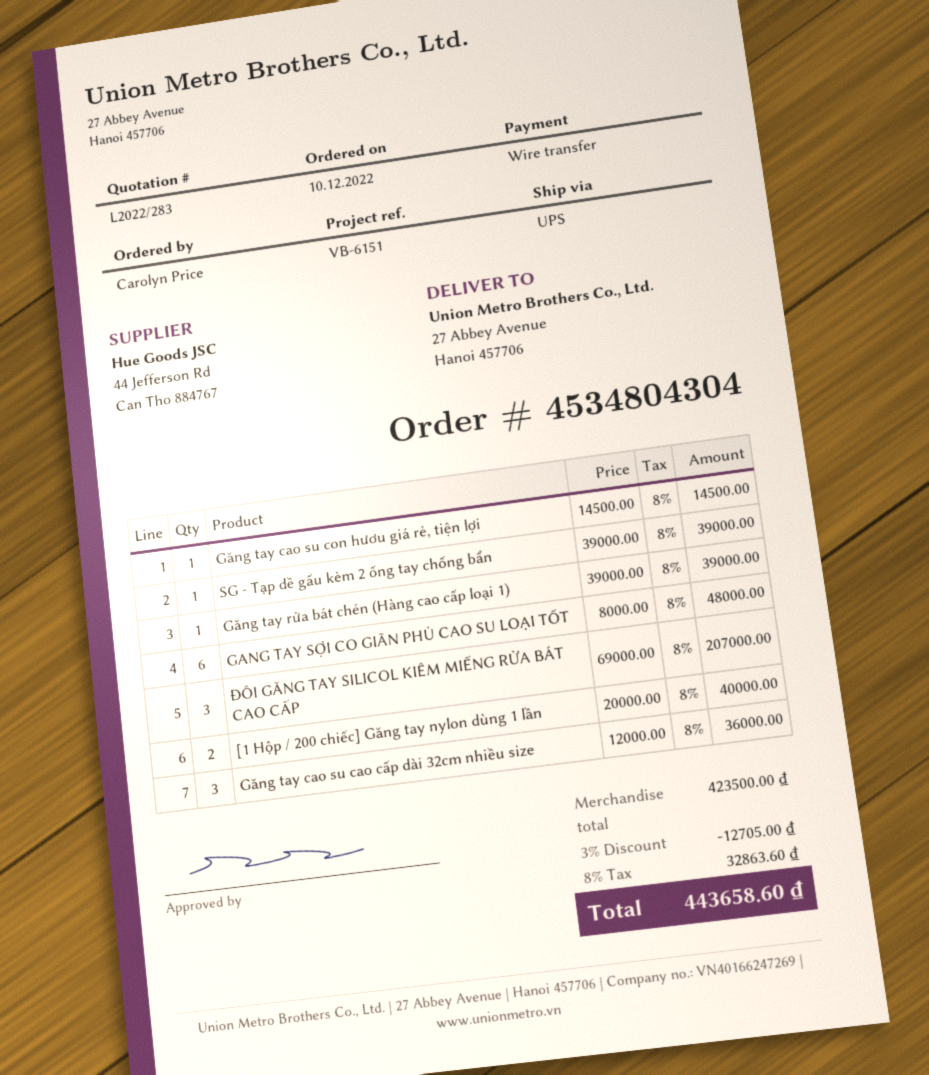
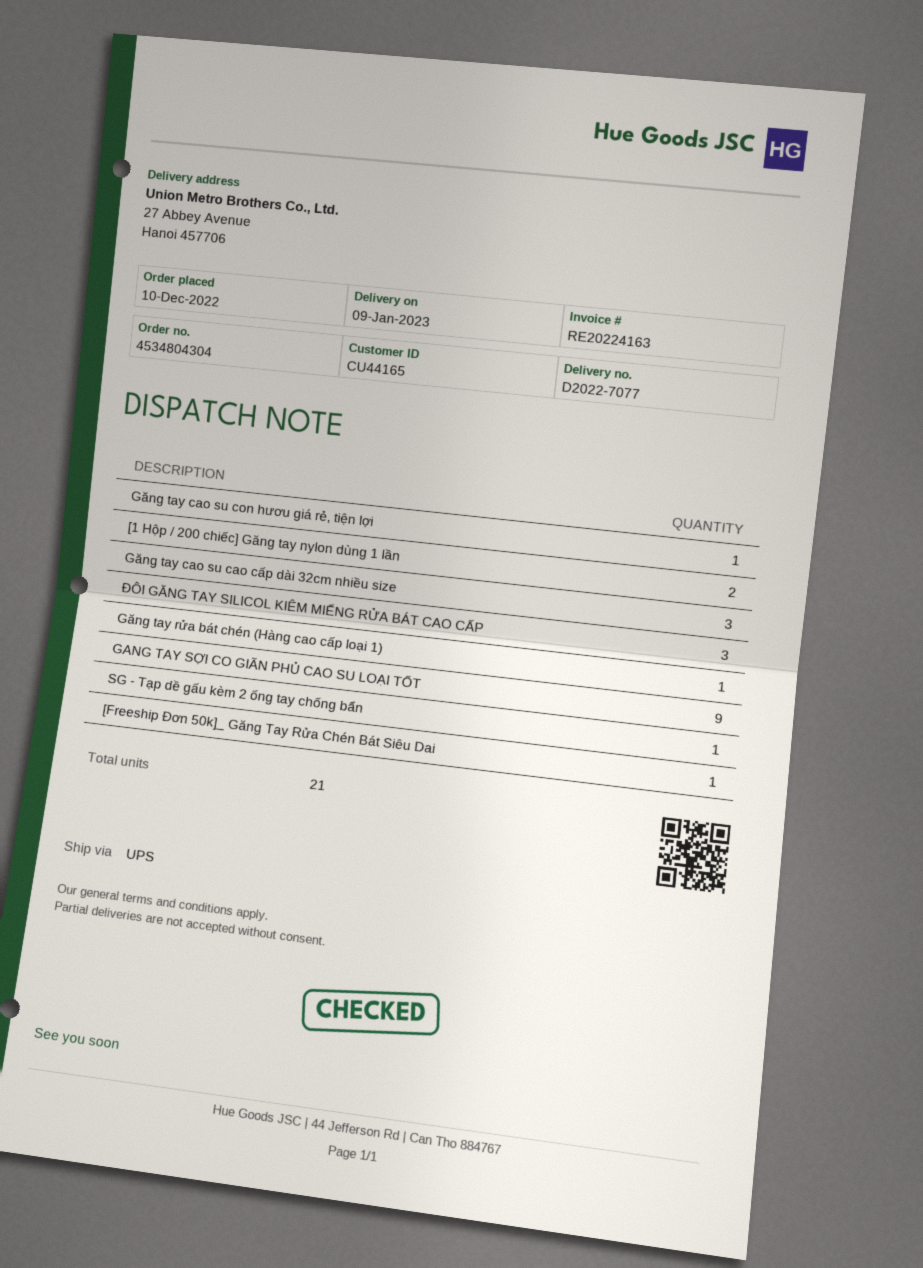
GANG TAY SỢI CO GIÃN PHỦ CAO SU LOẠI TỐT: 6 -> 9
[Freeship Đơn 50k]_ Găng Tay Rửa Chén Bát Siêu Dai: none -> 1

